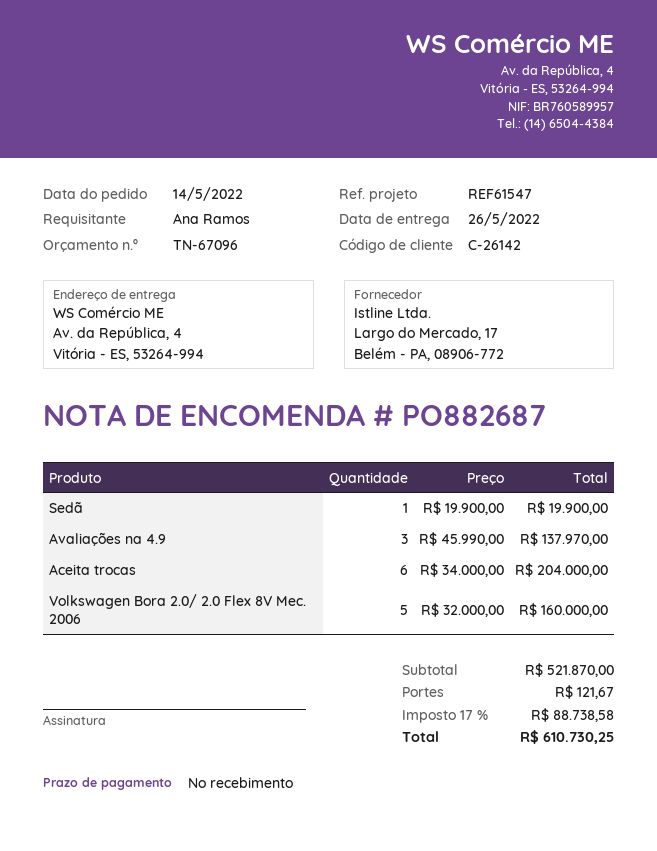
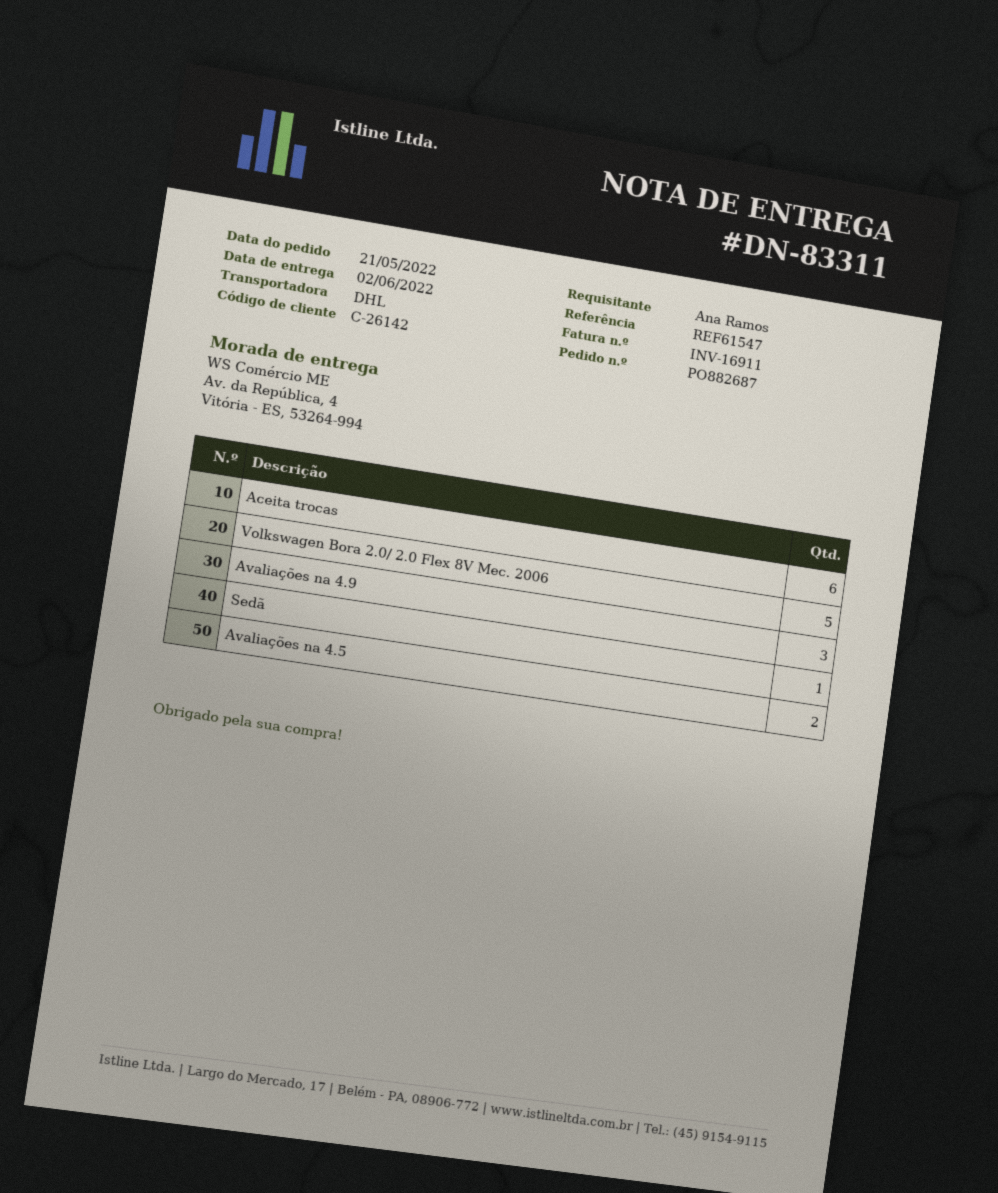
order date: 2022-05-14 -> 2022-05-21
delivery date: 2022-05-26 -> 2022-06-02
Avaliações na 4.5: none -> 2

